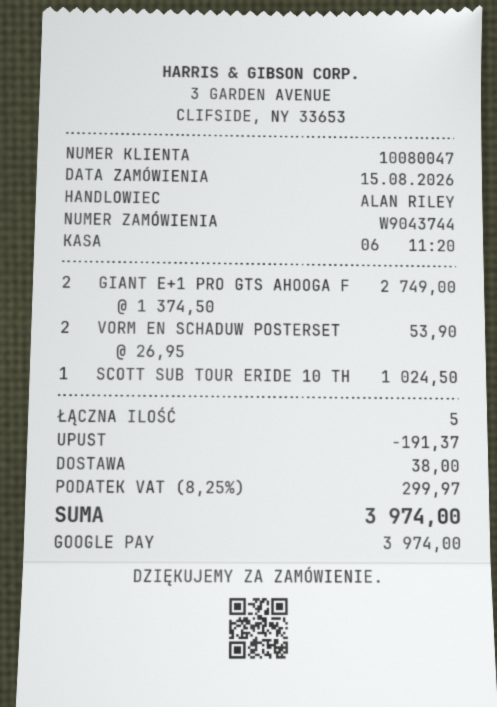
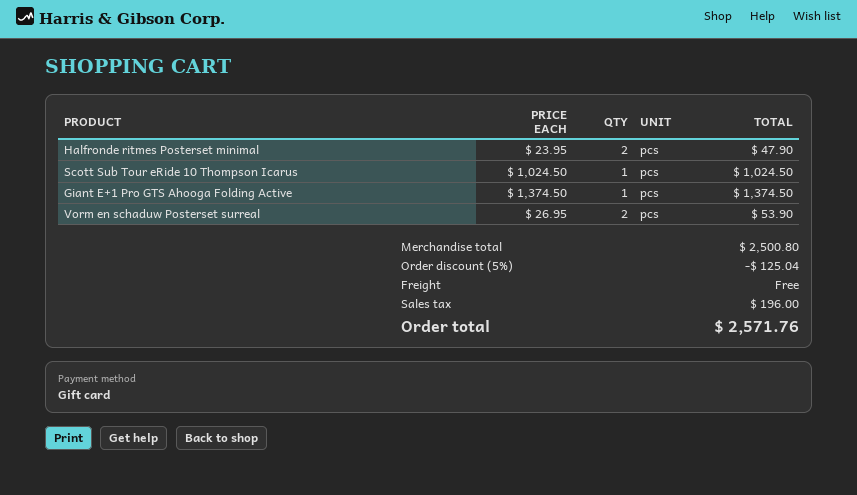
payment method: Google Pay -> gift card
GIANT E+1 PRO GTS AHOOGA F: 2 x 1374.50 = 2749.00 -> 1 x 1374.50 = 1374.50
Halfronde ritmes Posterset minimal: none -> 2 x 23.95 = 47.90
discount: 191.37 -> 125.04
shipping: 38.00 -> 0.00
tax: 299.97 -> 196.00
total: 3974.00 -> 2571.76

